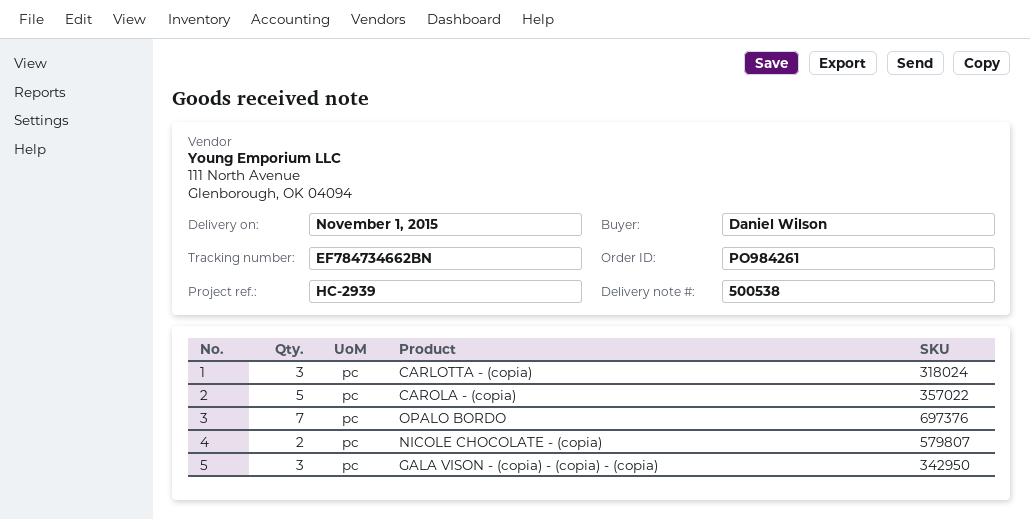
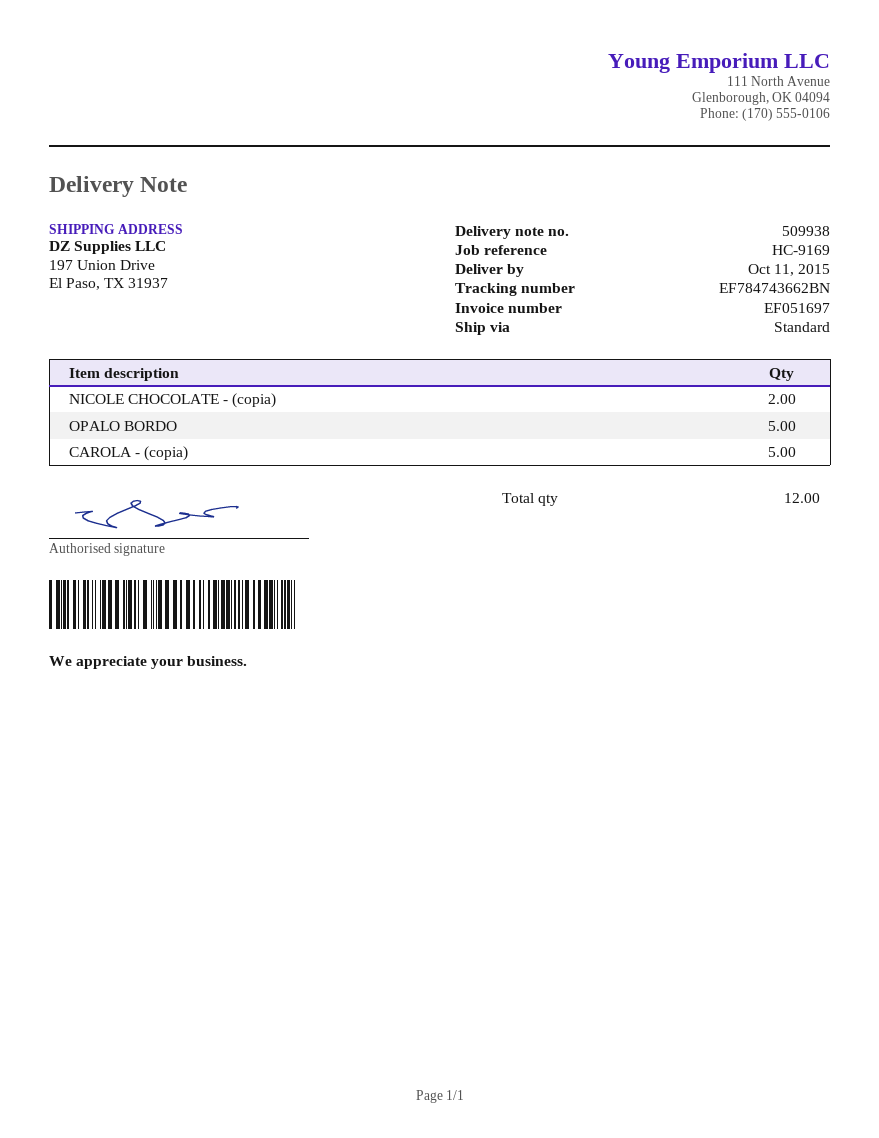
delivery note number: 500538 -> 509938
delivery date: 2015-11-01 -> 2015-10-11
reference: HC-2939 -> HC-9169
tracking number: EF784734662BN -> EF784743662BN
CARLOTTA - (copia): 3 -> none
OPALO BORDO: 7 -> 5
GALA VISON - (copia) - (copia) - (copia): 3 -> none

